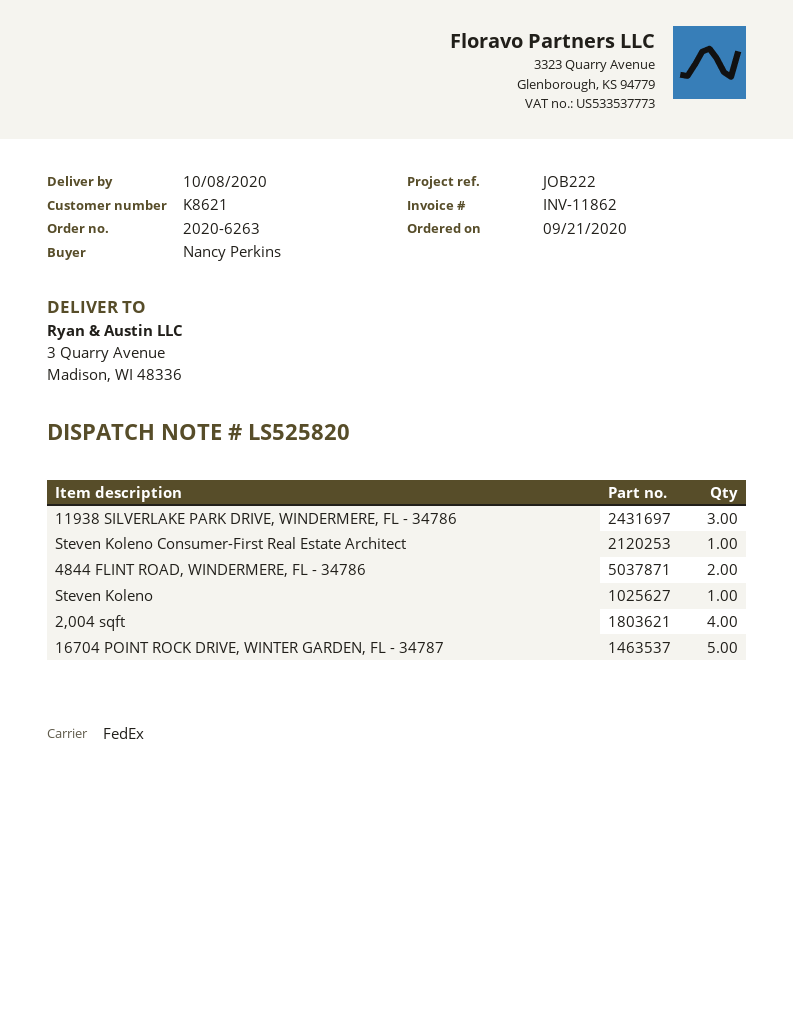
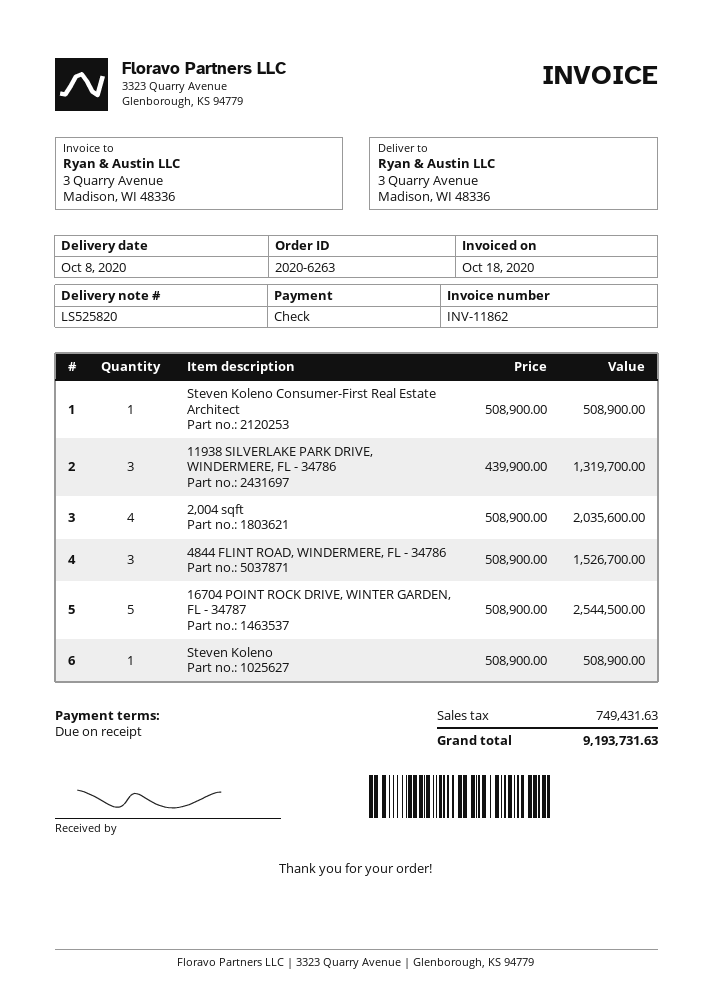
4844 FLINT ROAD, WINDERMERE, FL - 34786: 2 -> 3

